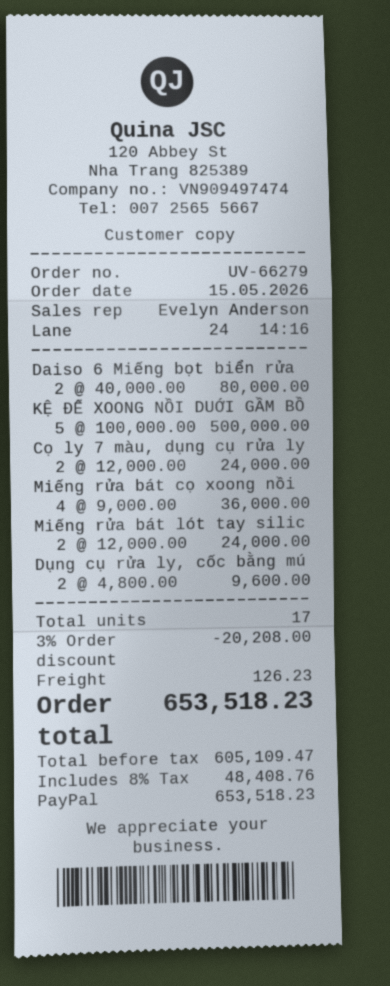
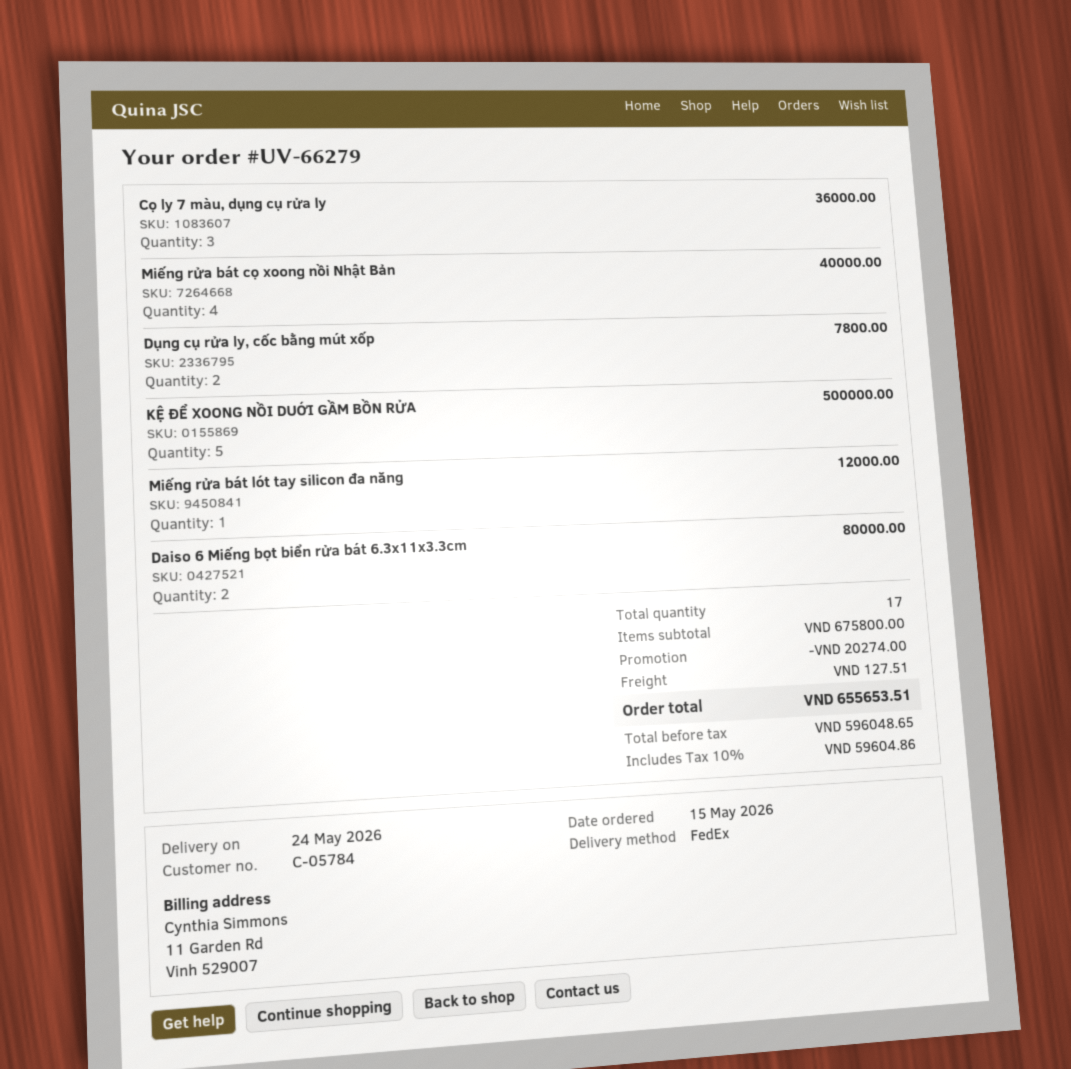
Cọ ly 7 màu, dụng cụ rửa ly: 2 for 24000.00 -> 3 for 36000.00
Miếng rửa bát cọ xoong nồi: 4 for 36000.00 -> 4 for 40000.00
Miếng rửa bát lót tay silic: 2 for 24000.00 -> 1 for 12000.00
Dụng cụ rửa ly, cốc bằng mú: 2 for 9600.00 -> 2 for 7800.00
discount: 20208.00 -> 20274.00
shipping: 126.23 -> 127.51
net: 605109.47 -> 596048.65
tax: 8% = 48408.76 -> 10% = 59604.86
total: 653518.23 -> 655653.51

